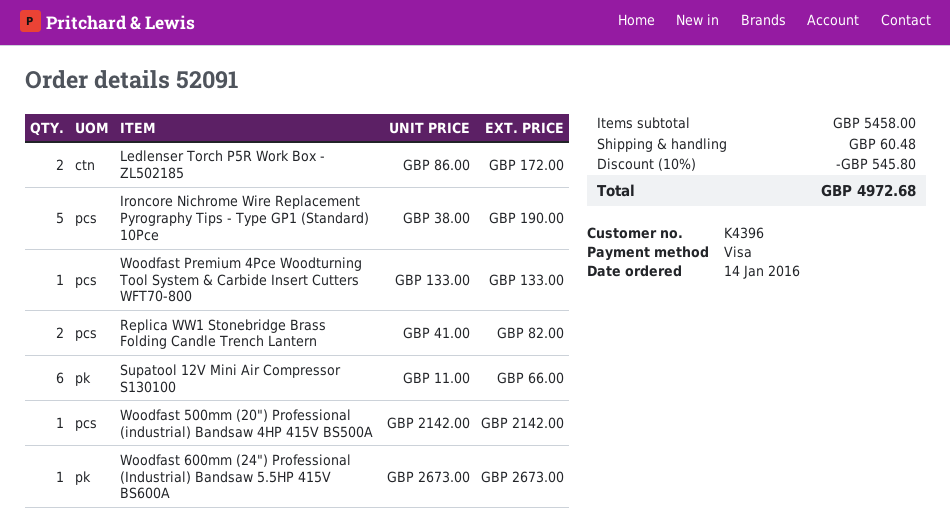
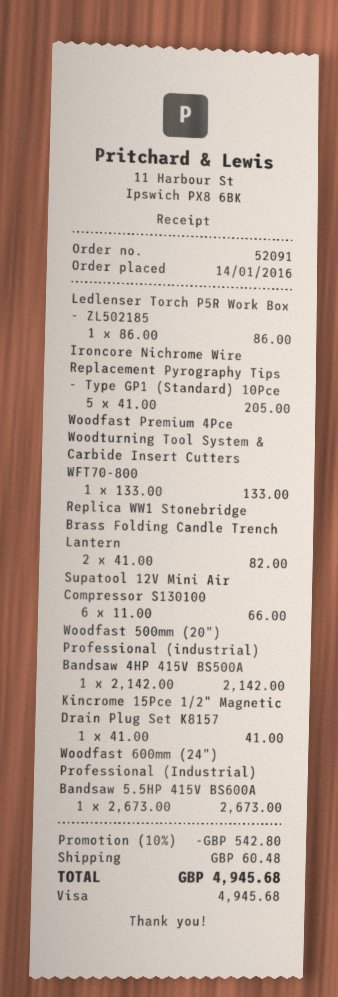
Ledlenser Torch P5R Work Box - ZL502185: 2 x 86.00 = 172.00 -> 1 x 86.00 = 86.00
Ironcore Nichrome Wire Replacement Pyrography Tips - Type GP1 (Standard) 10Pce: 5 x 38.00 = 190.00 -> 5 x 41.00 = 205.00
Kincrome 15Pce 1/2" Magnetic Drain Plug Set K8157: none -> 1 x 41.00 = 41.00
discount: 10% = 545.80 -> 10% = 542.80
total: 4972.68 -> 4945.68

